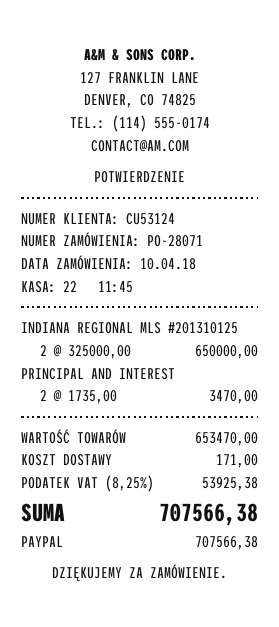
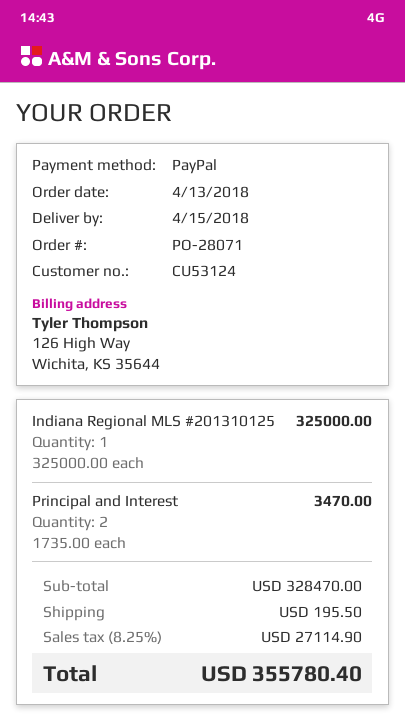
order date: 2018-04-10 -> 2018-04-13
INDIANA REGIONAL MLS #201310125: 2 x 325000.00 = 650000.00 -> 1 x 325000.00 = 325000.00
subtotal: 653470.00 -> 328470.00
shipping: 171.00 -> 195.50
tax: 8.25% = 53925.38 -> 8.25% = 27114.90
total: 707566.38 -> 355780.40

